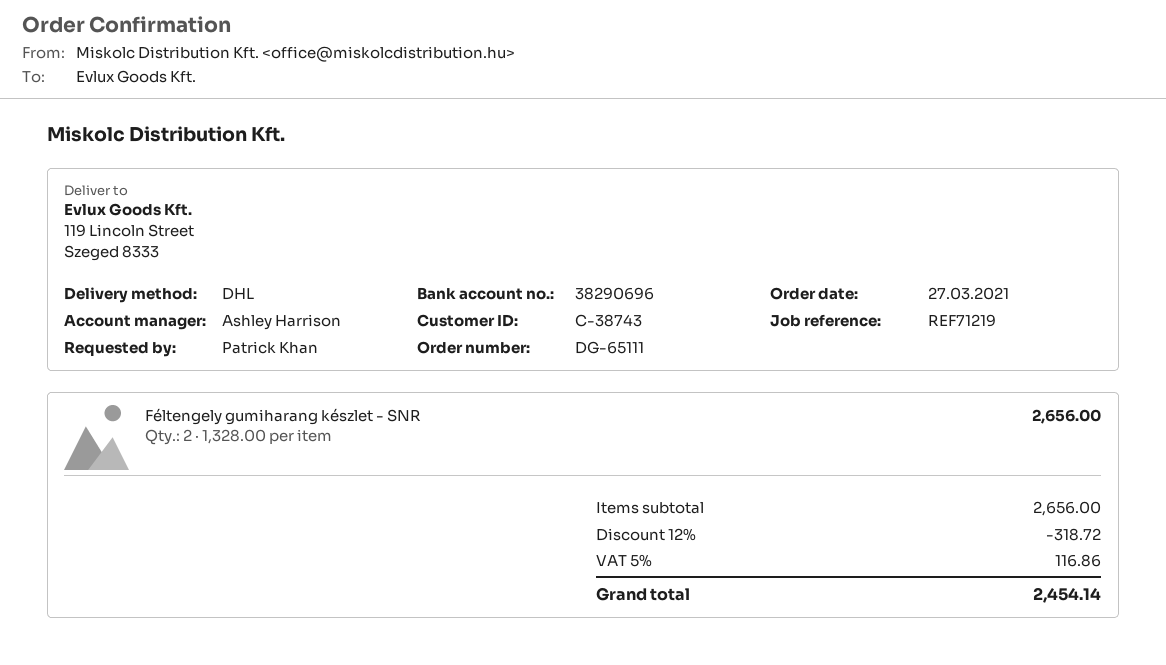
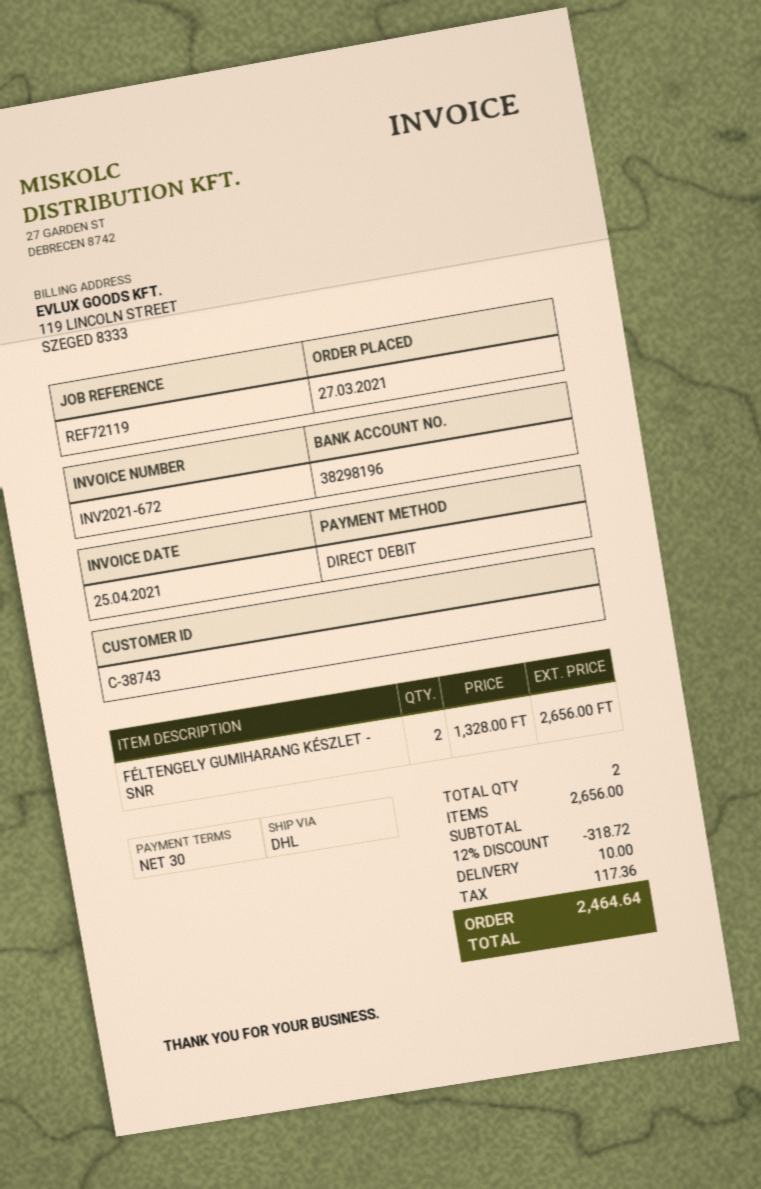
reference: REF71219 -> REF72119
bank account: 38290696 -> 38298196
shipping: none -> 10.00
tax: 116.86 -> 117.36
total: 2454.14 -> 2464.64

